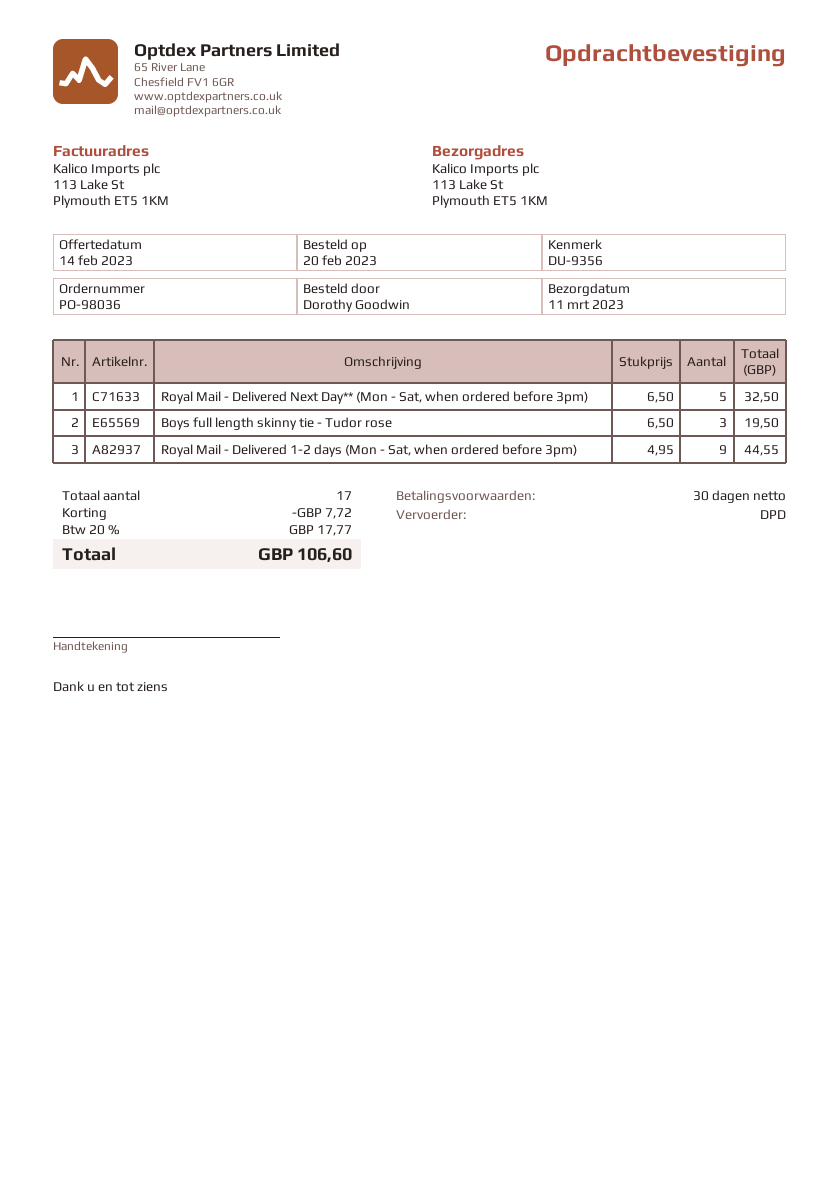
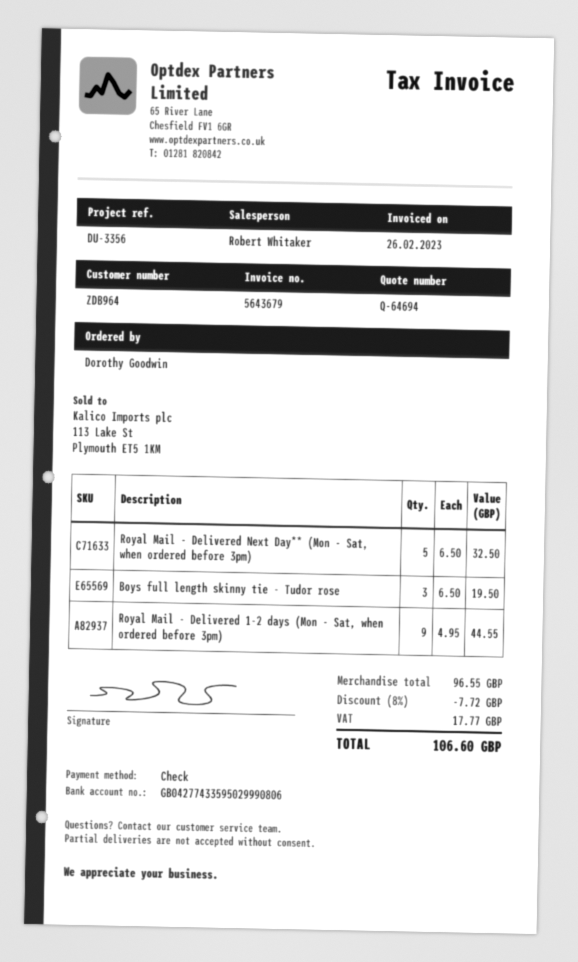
reference: DU-9356 -> DU-3356

